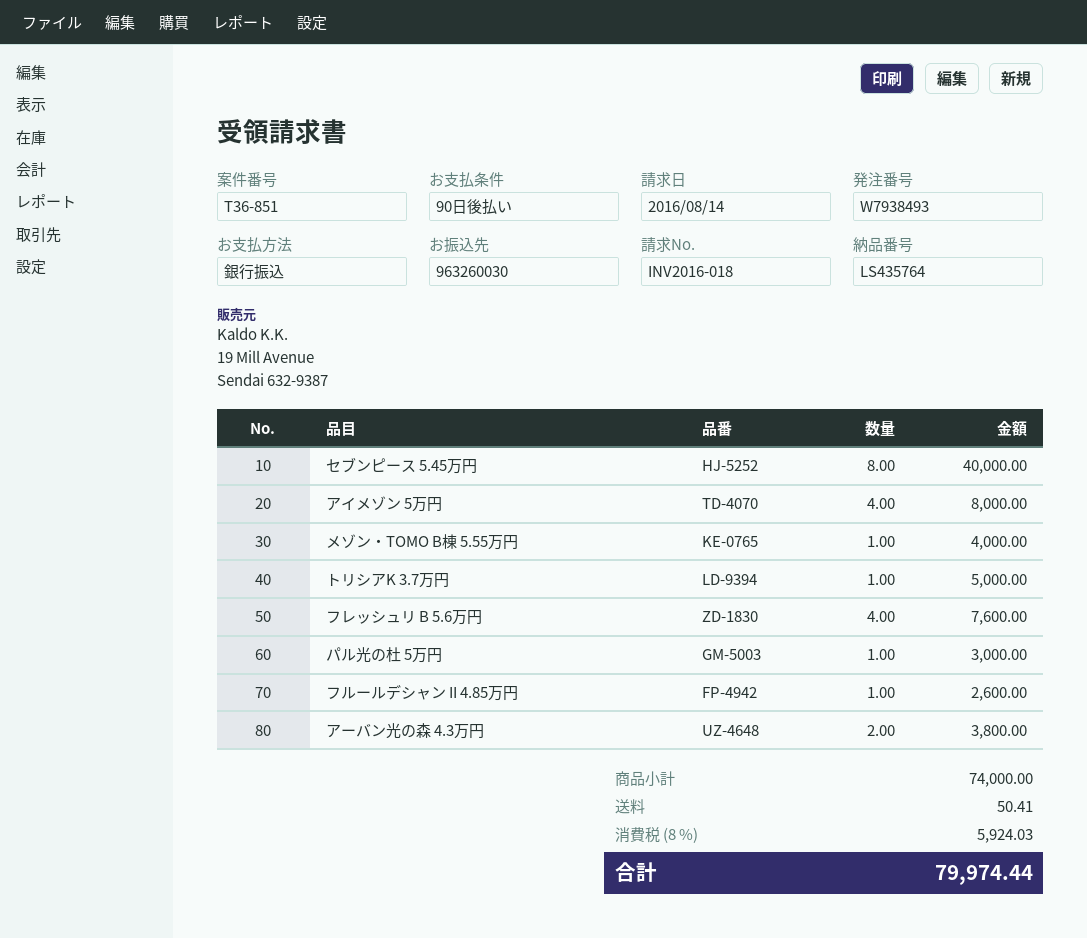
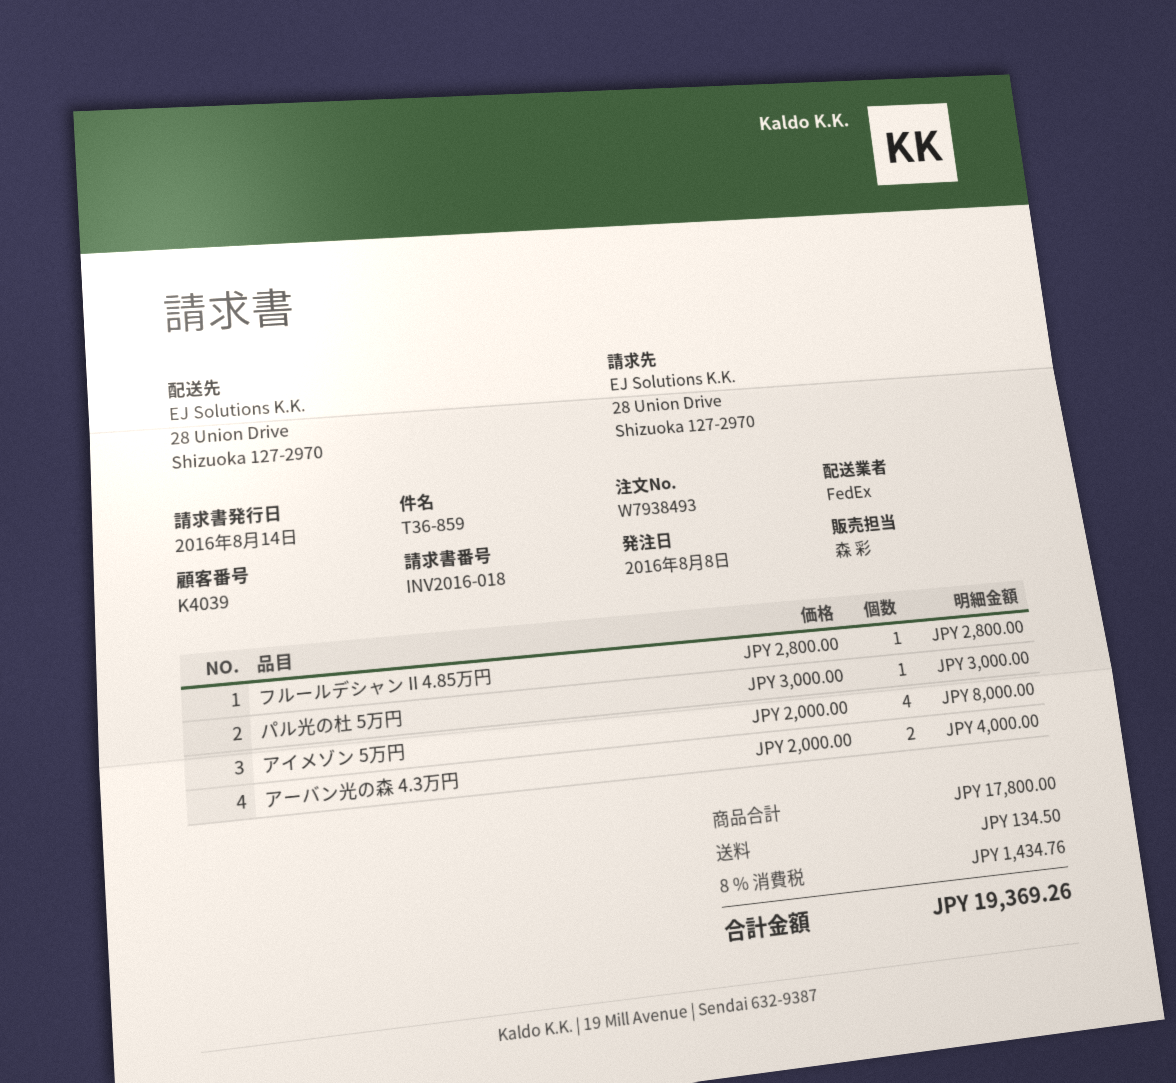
reference: T36-851 -> T36-859
セブンピース 5.45万円: 8 for 40000.00 -> none
メゾン・TOMO B棟 5.55万円: 1 for 4000.00 -> none
トリシアK 3.7万円: 1 for 5000.00 -> none
フレッシュリ B 5.6万円: 4 for 7600.00 -> none
フルールデシャン II 4.85万円: 1 for 2600.00 -> 1 for 2800.00
アーバン光の森 4.3万円: 2 for 3800.00 -> 2 for 4000.00
subtotal: 74000.00 -> 17800.00
shipping: 50.41 -> 134.50
tax: 8% = 5924.03 -> 8% = 1434.76
total: 79974.44 -> 19369.26

